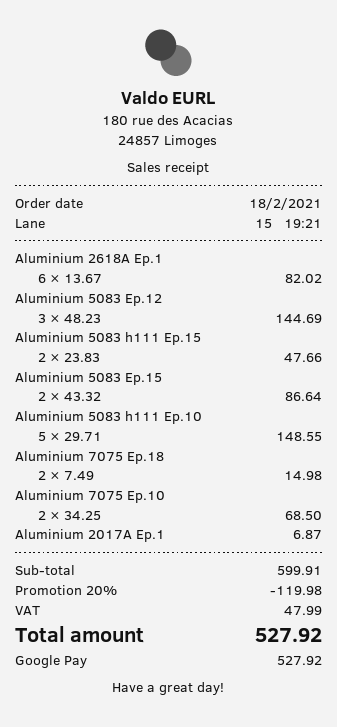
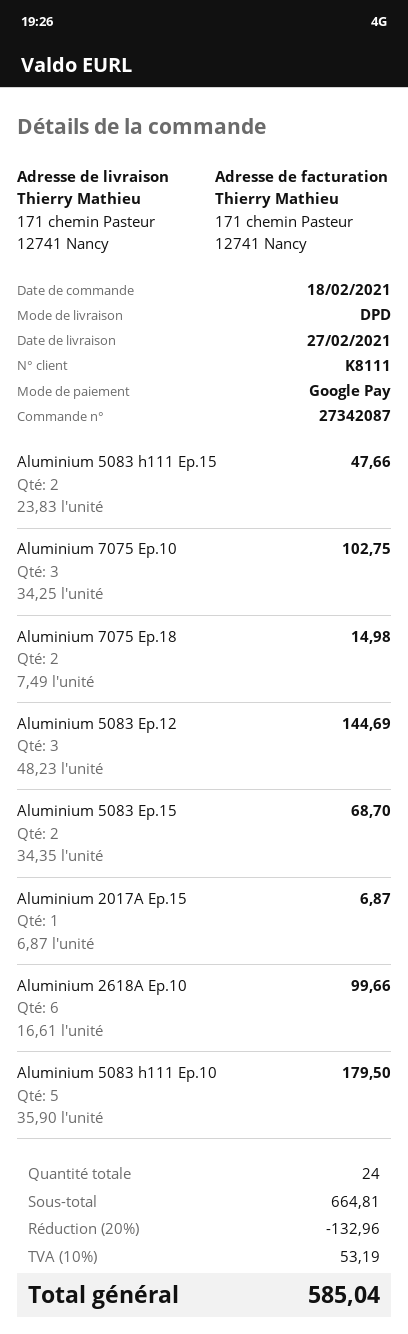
Aluminium 2618A Ep.1: 6 x 13.67 = 82.02 -> 6 x 16.61 = 99.66
Aluminium 5083 Ep.15: 2 x 43.32 = 86.64 -> 2 x 34.35 = 68.70
Aluminium 5083 h111 Ep.10: 5 x 29.71 = 148.55 -> 5 x 35.90 = 179.50
Aluminium 7075 Ep.10: 2 x 34.25 = 68.50 -> 3 x 34.25 = 102.75
subtotal: 599.91 -> 664.81
discount: 20% = 119.98 -> 20% = 132.96
tax: 47.99 -> 53.19
total: 527.92 -> 585.04

